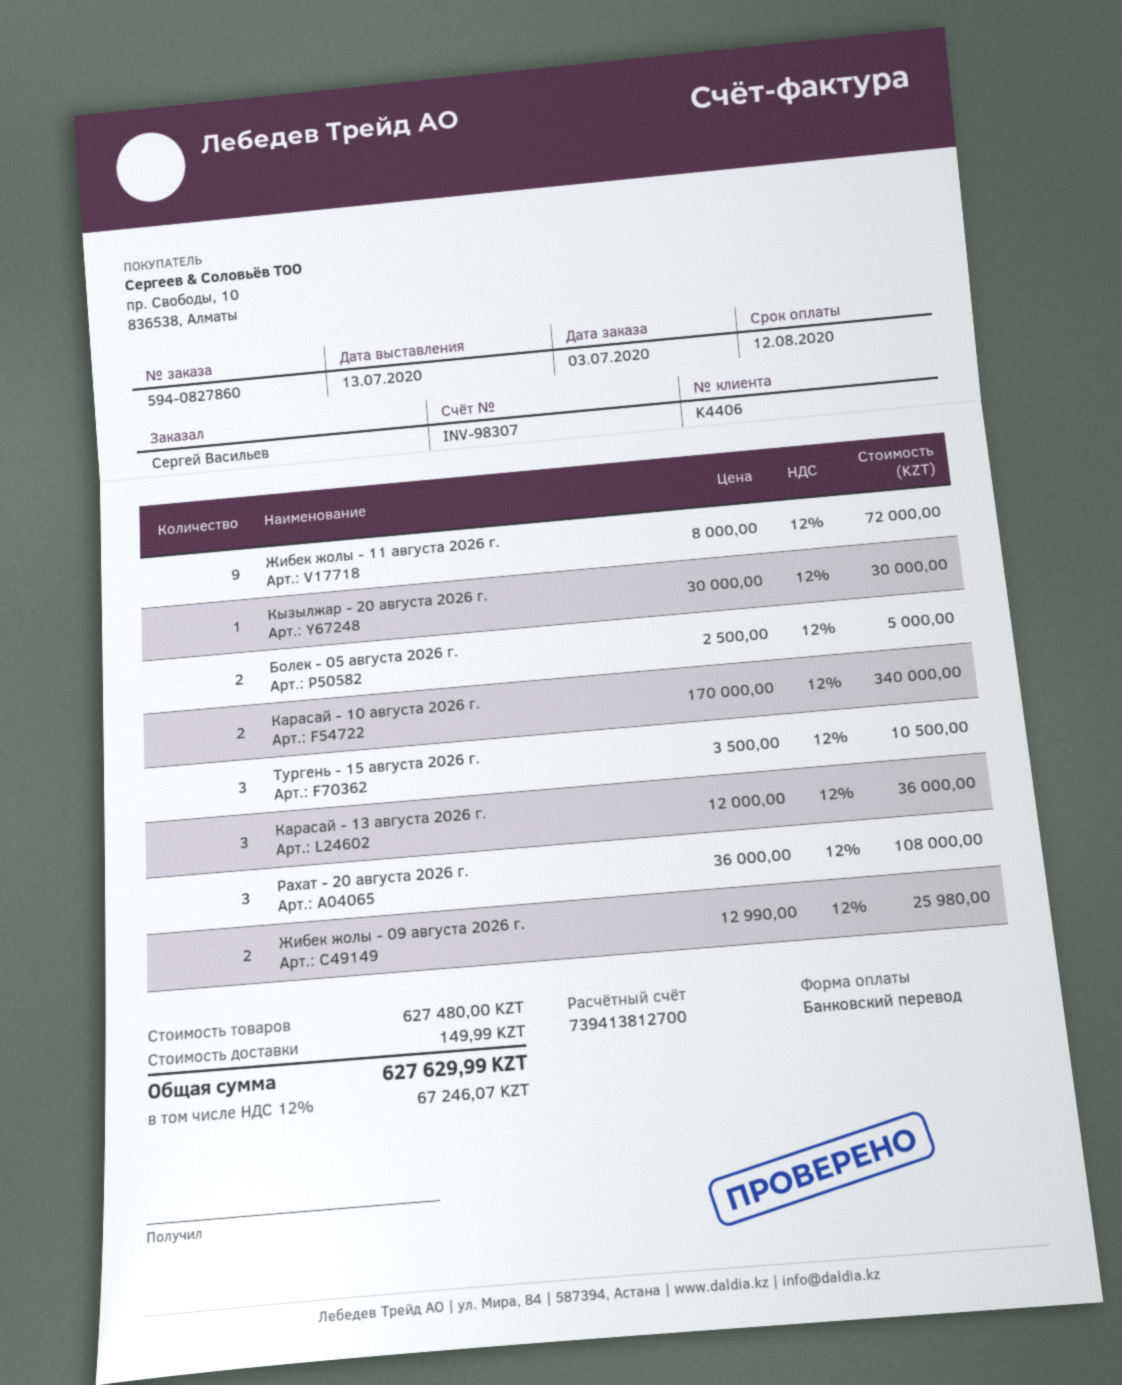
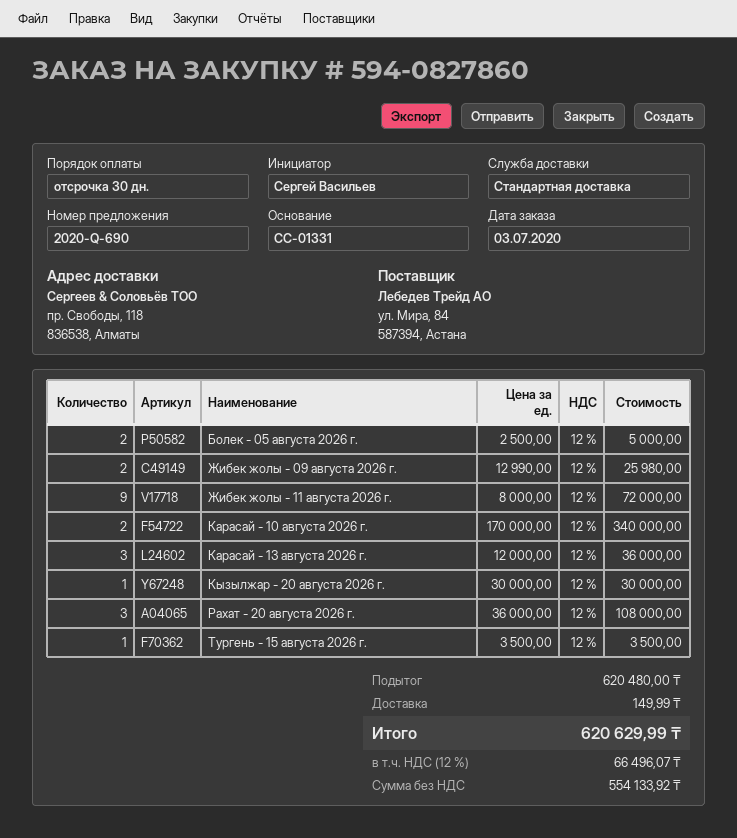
Тургень - 15 августа 2026 г.: 3 x 3500.00 = 10500.00 -> 1 x 3500.00 = 3500.00
subtotal: 627480.00 -> 620480.00
tax: 12% = 67246.07 -> 12% = 66496.07
total: 627629.99 -> 620629.99

